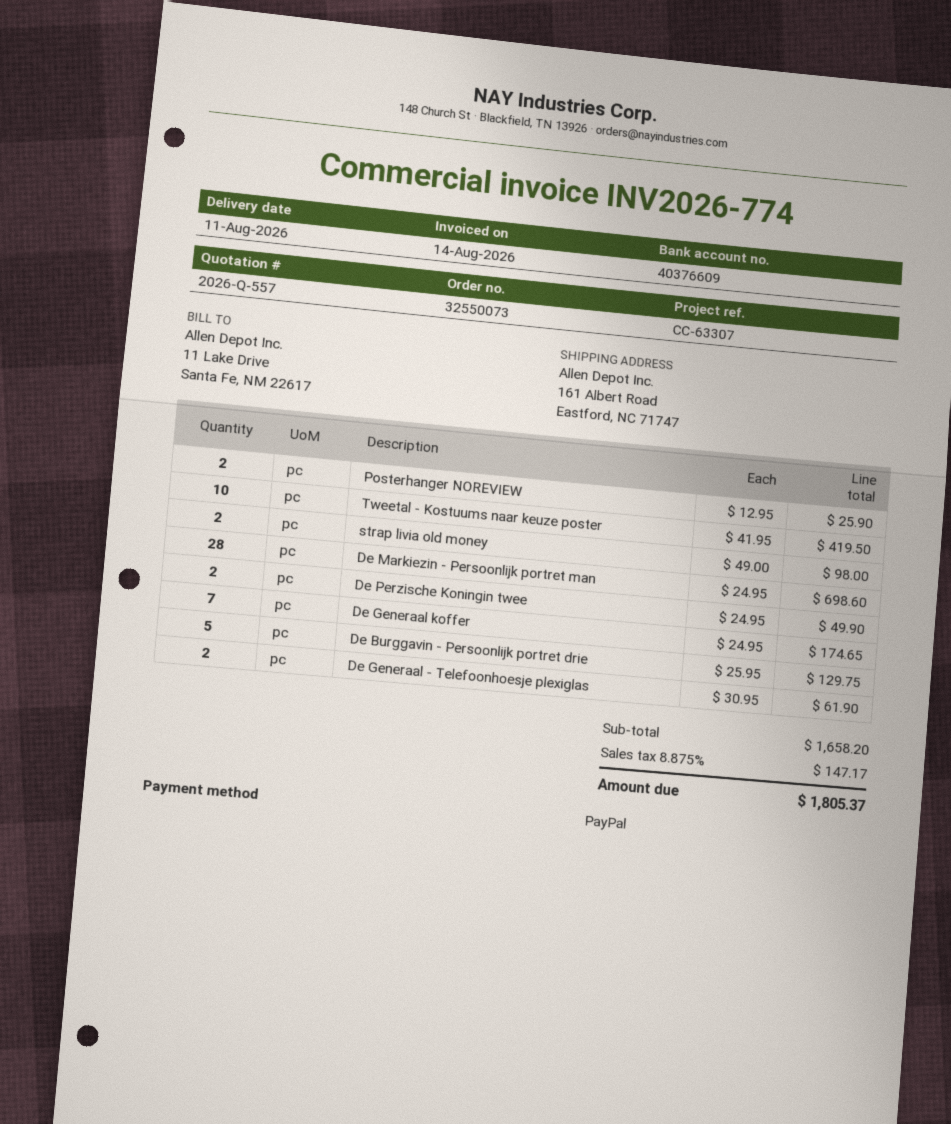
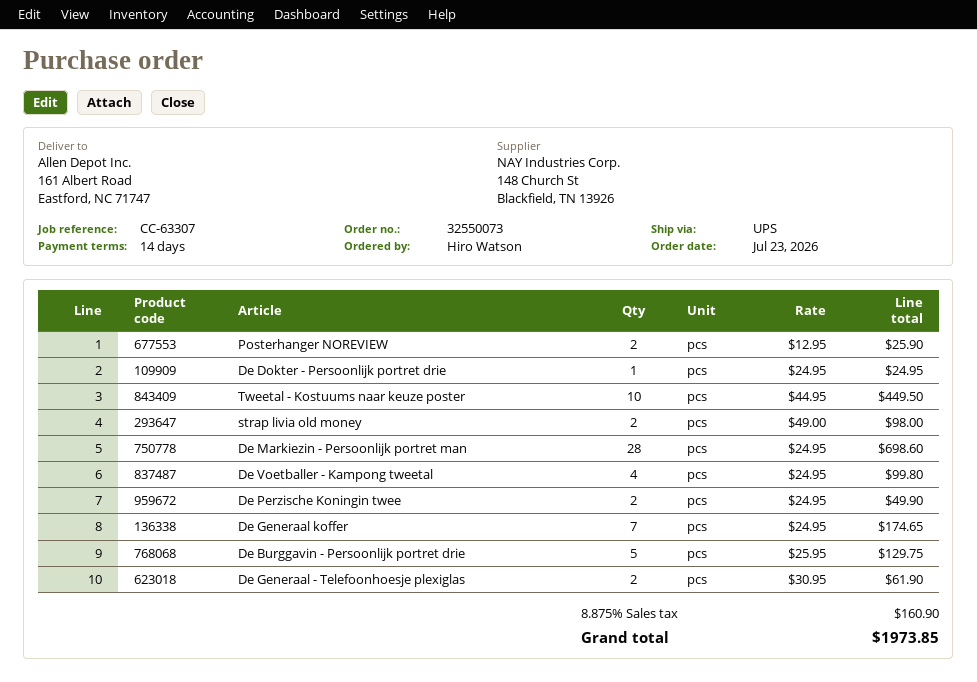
Tweetal - Kostuums naar keuze poster: 10 x 41.95 = 419.50 -> 10 x 44.95 = 449.50
De Dokter - Persoonlijk portret drie: none -> 1 x 24.95 = 24.95
De Voetballer - Kampong tweetal: none -> 4 x 24.95 = 99.80
tax: 8.875% = 147.17 -> 8.875% = 160.90
total: 1805.37 -> 1973.85

